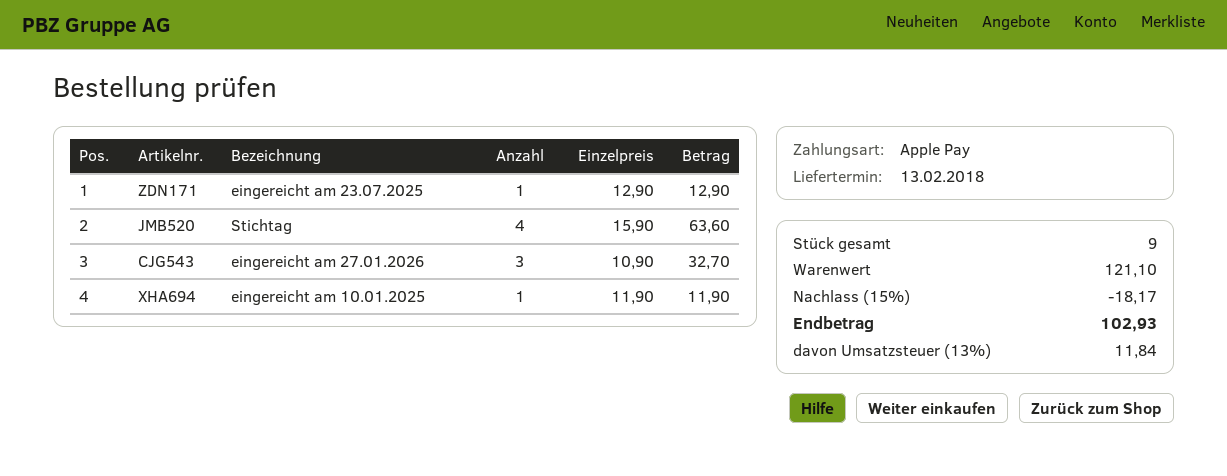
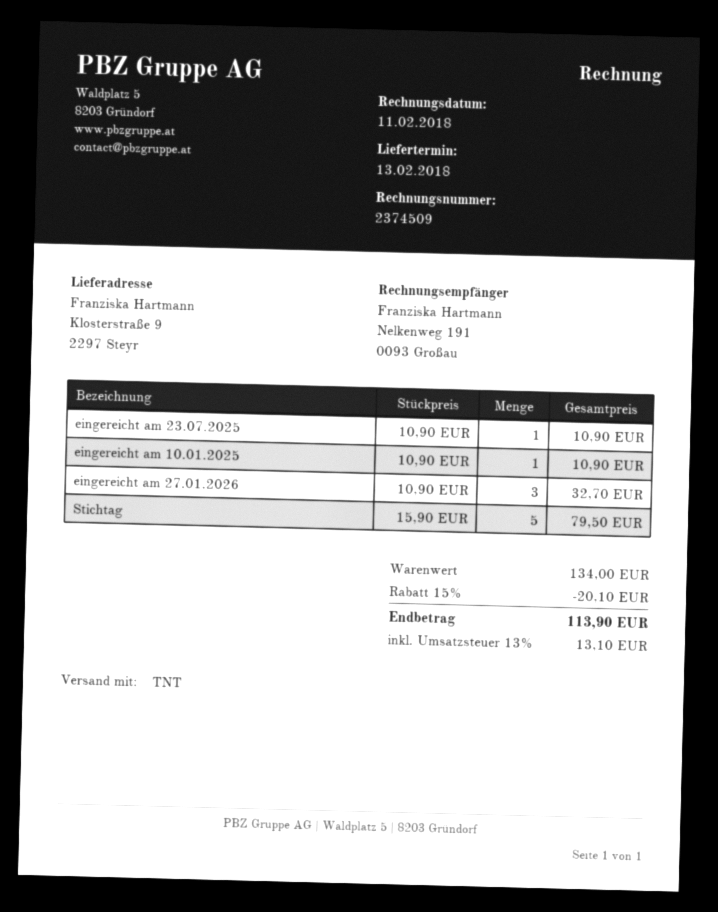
eingereicht am 23.07.2025: 1 x 12.90 = 12.90 -> 1 x 10.90 = 10.90
Stichtag: 4 x 15.90 = 63.60 -> 5 x 15.90 = 79.50
eingereicht am 10.01.2025: 1 x 11.90 = 11.90 -> 1 x 10.90 = 10.90
subtotal: 121.10 -> 134.00
discount: 15% = 18.17 -> 15% = 20.10
tax: 13% = 11.84 -> 13% = 13.10
total: 102.93 -> 113.90

